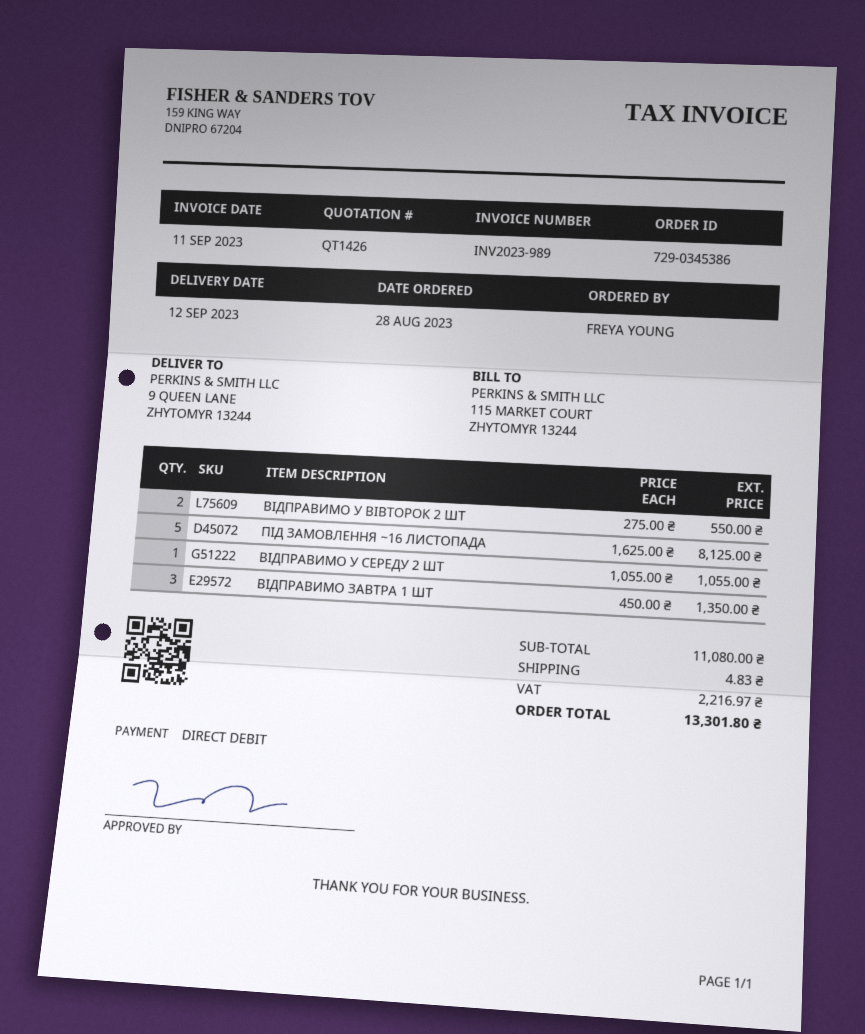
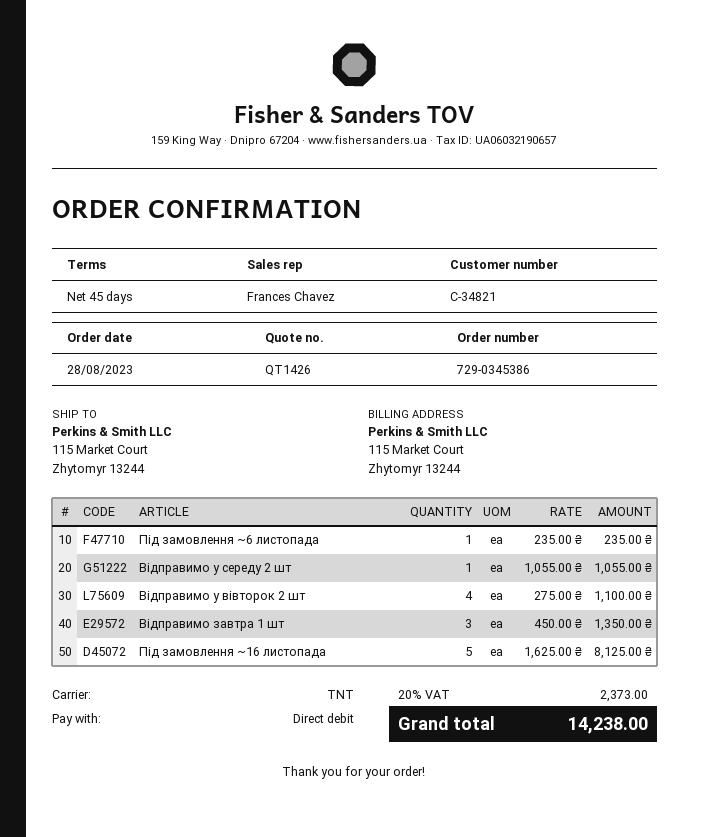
ship to: 9 QUEEN LANE, ZHYTOMYR 13244 -> 115 Market Court, Zhytomyr 13244
ВІДПРАВИМО У ВІВТОРОК 2 ШТ: 2 x 275.00 = 550.00 -> 4 x 275.00 = 1100.00
Під замовлення ~6 листопада: none -> 1 x 235.00 = 235.00
shipping: 4.83 -> none
tax: 2216.97 -> 2373.00
total: 13301.80 -> 14238.00

